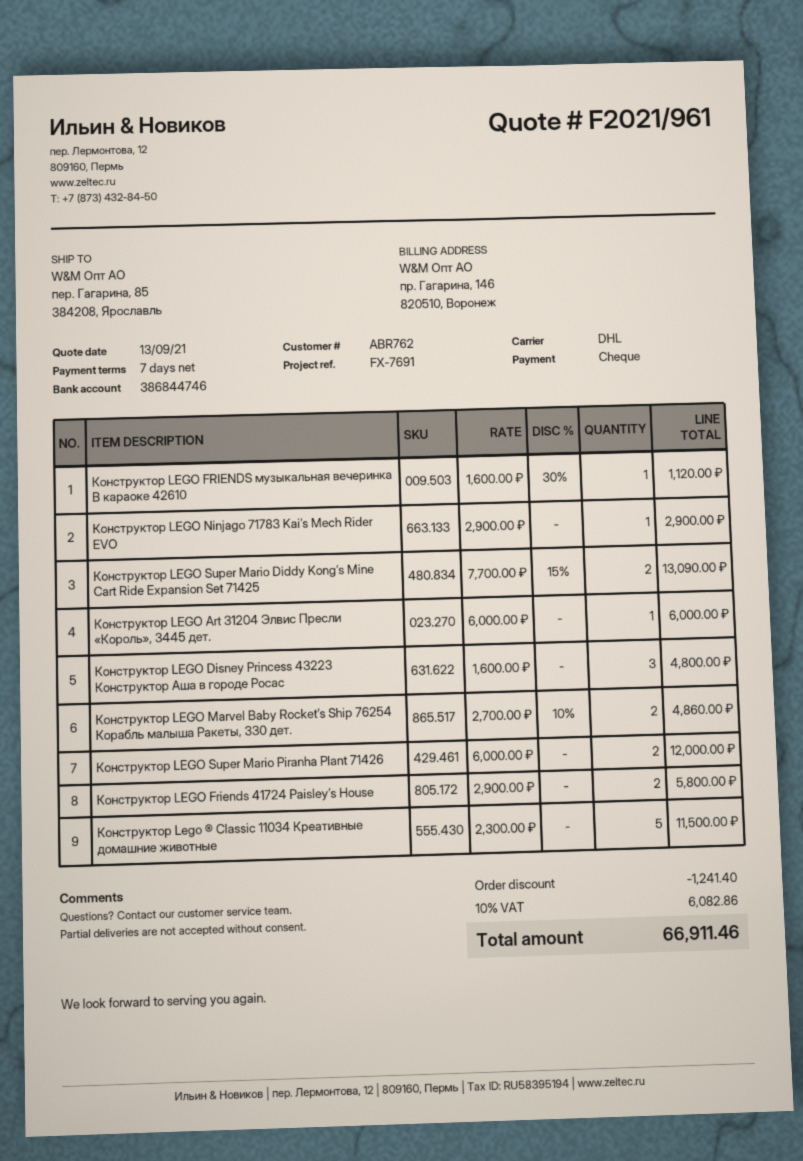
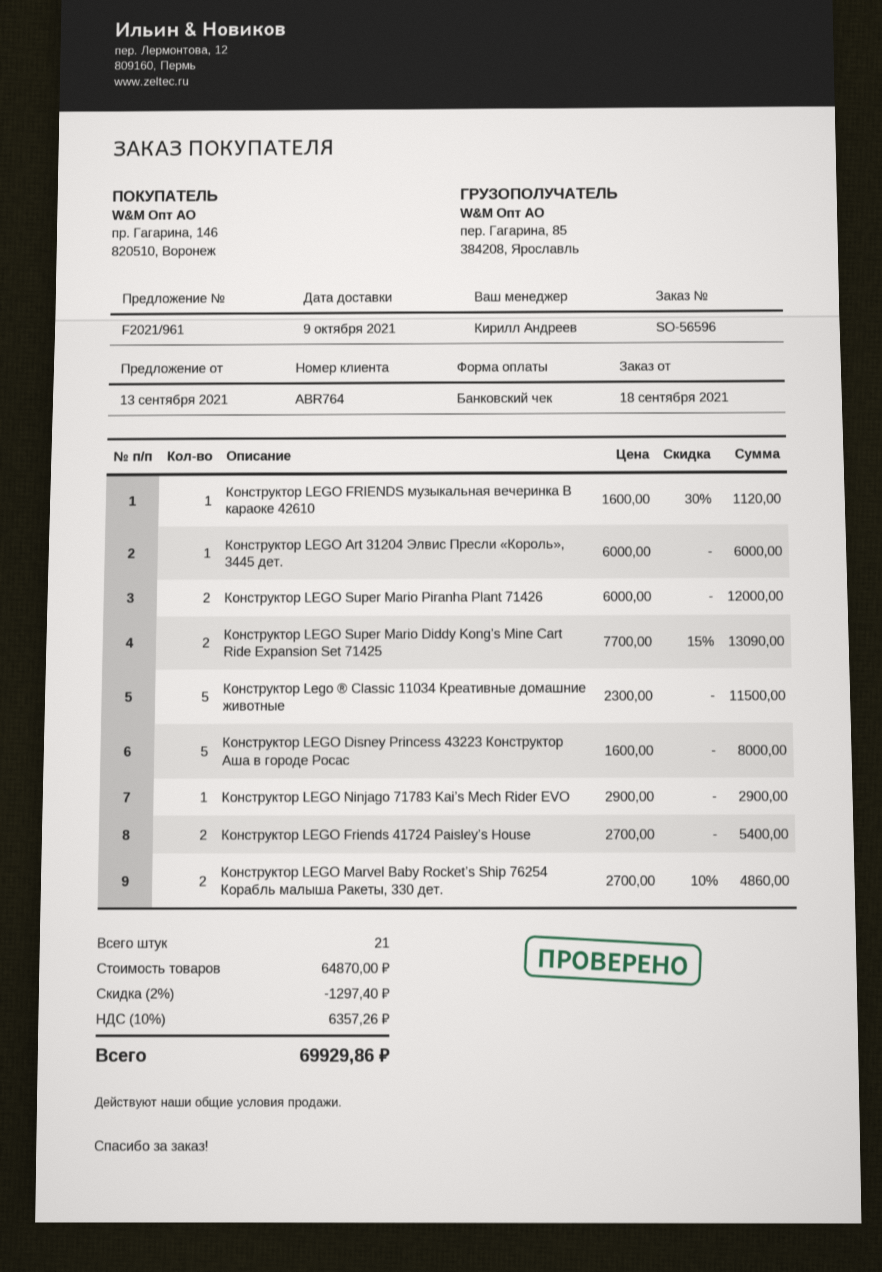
customer number: ABR762 -> ABR764
Конструктор LEGO Disney Princess 43223 Конструктор Аша в городе Росас: 3 x 1600.00 = 4800.00 -> 5 x 1600.00 = 8000.00
Конструктор LEGO Friends 41724 Paisley’s House: 2 x 2900.00 = 5800.00 -> 2 x 2700.00 = 5400.00
discount: 1241.40 -> 1297.40
tax: 10% = 6082.86 -> 10% = 6357.26
total: 66911.46 -> 69929.86

